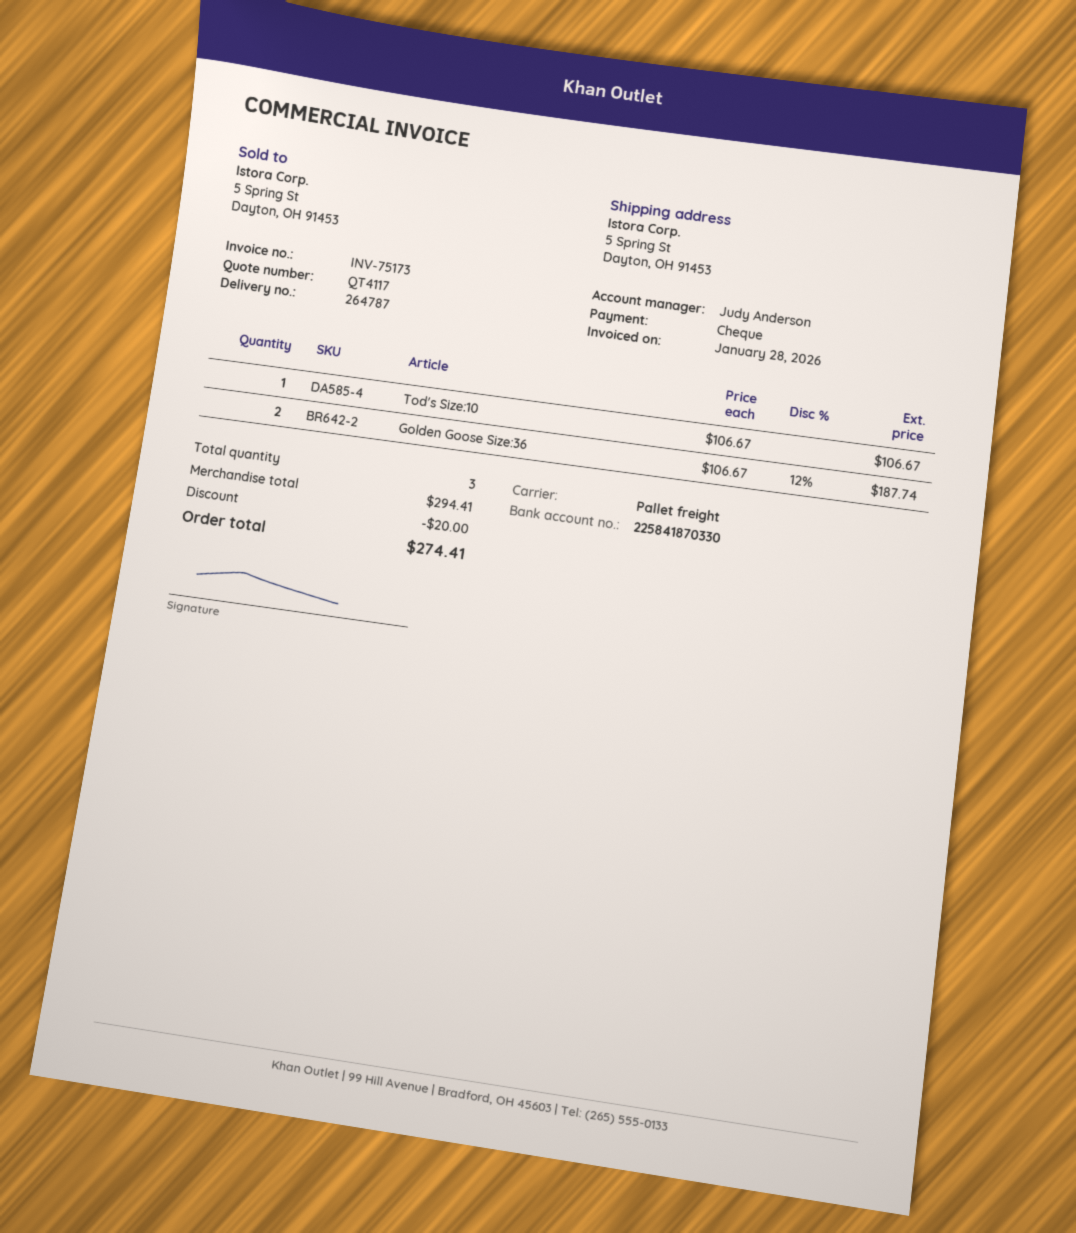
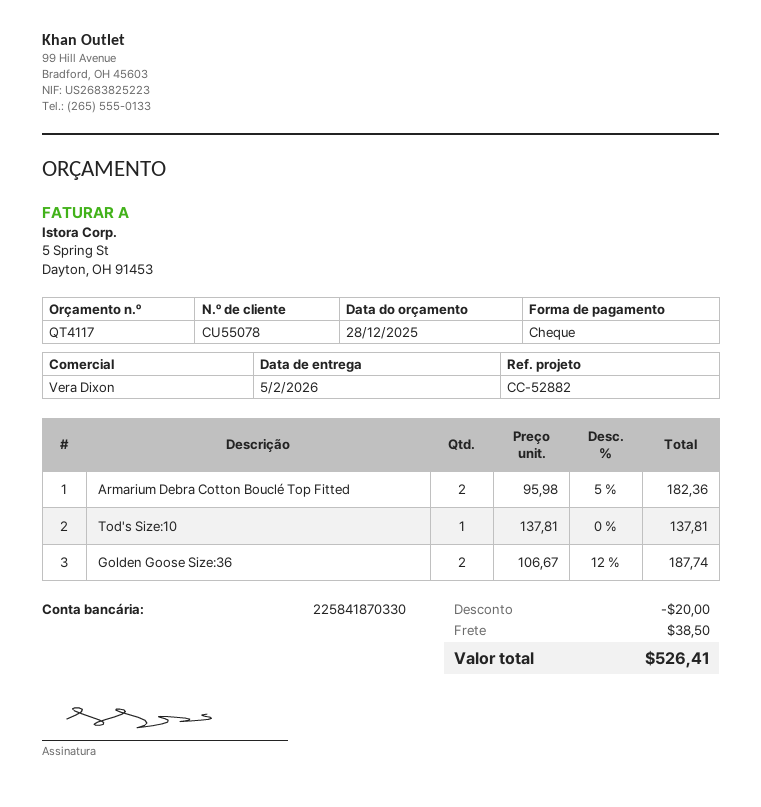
sales rep: Judy Anderson -> Vera Dixon
Tod's Size:10: 1 x 106.67 = 106.67 -> 1 x 137.81 = 137.81
Armarium Debra Cotton Bouclé Top Fitted: none -> 2 x 95.98 - 5% = 182.36
shipping: none -> 38.50
total: 274.41 -> 526.41

